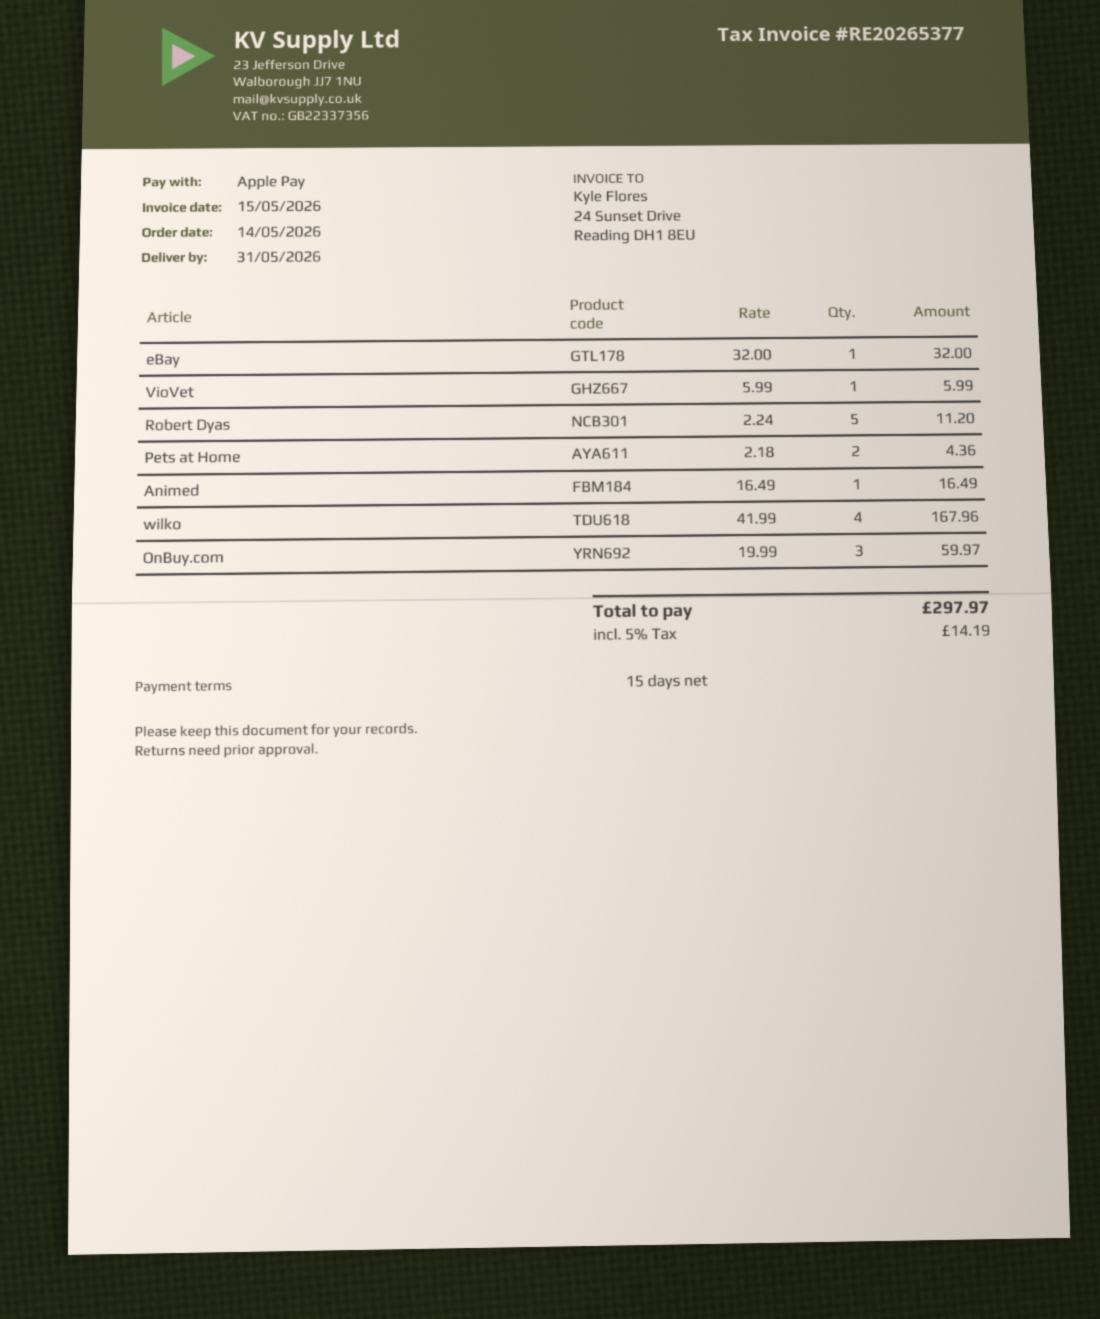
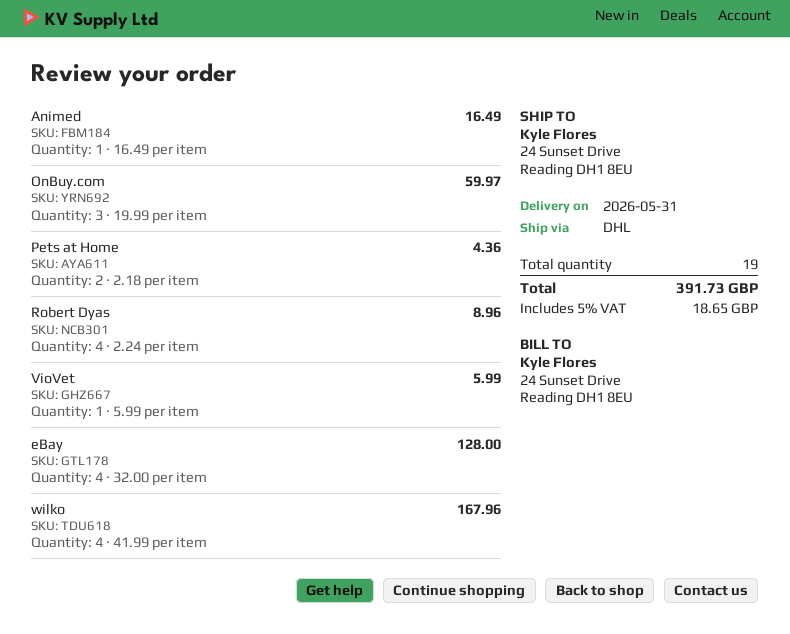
eBay: 1 x 32.00 = 32.00 -> 4 x 32.00 = 128.00
Robert Dyas: 5 x 2.24 = 11.20 -> 4 x 2.24 = 8.96
tax: 5% = 14.19 -> 5% = 18.65
total: 297.97 -> 391.73

